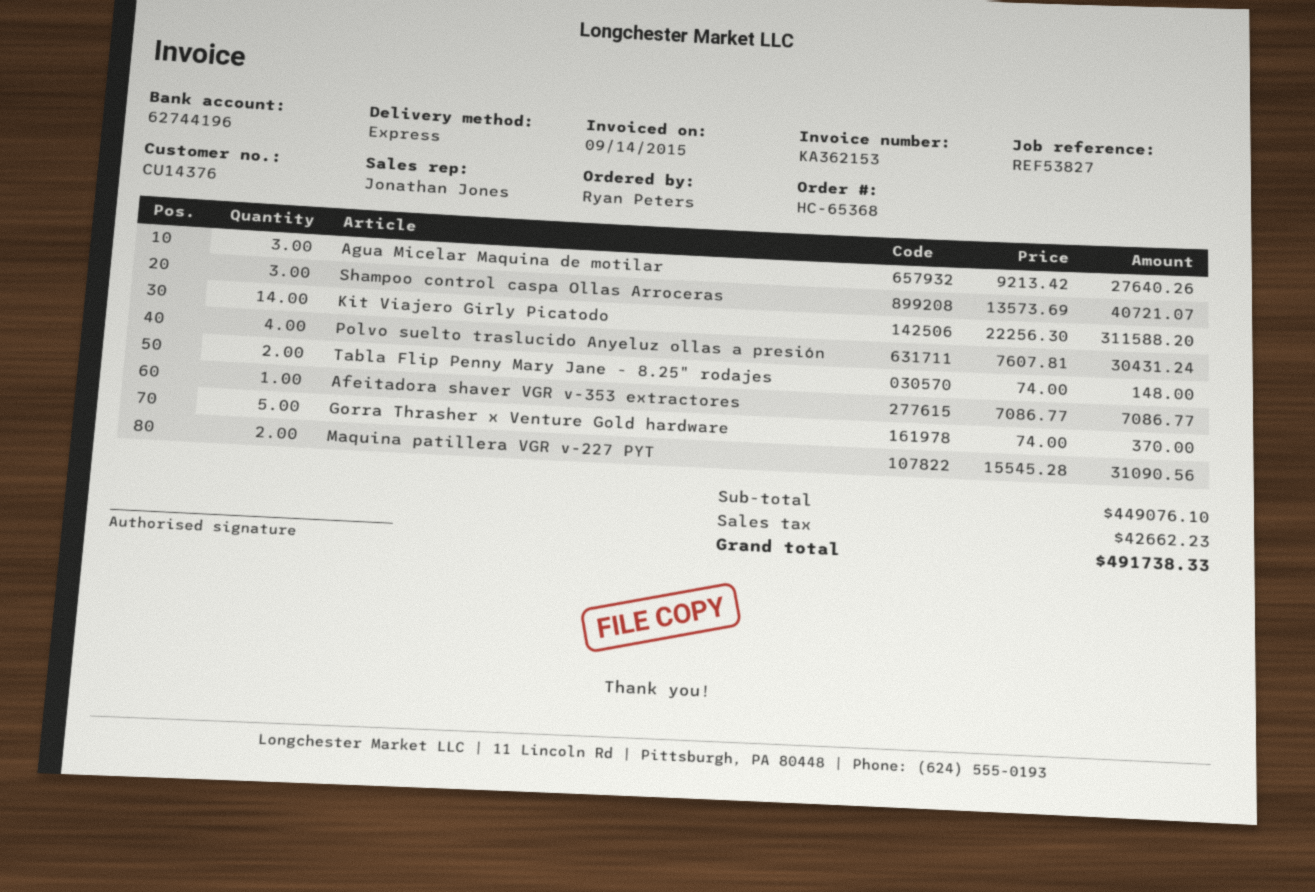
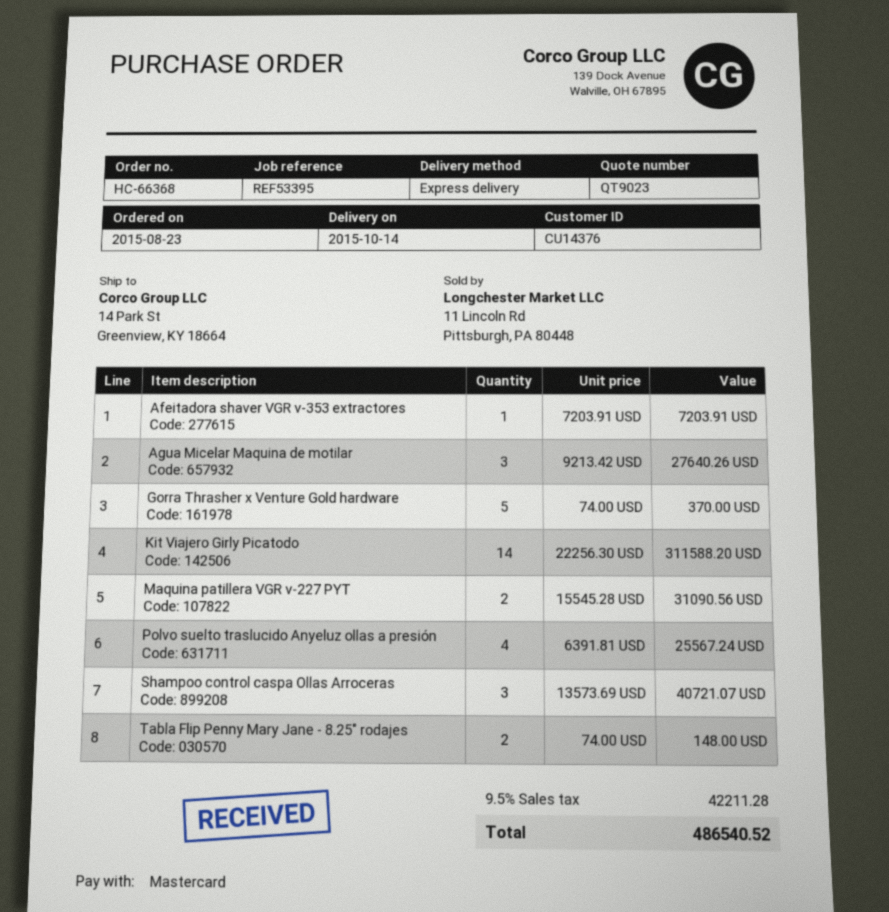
order number: HC-65368 -> HC-66368
reference: REF53827 -> REF53395
Polvo suelto traslucido Anyeluz ollas a presión: 4 x 7607.81 = 30431.24 -> 4 x 6391.81 = 25567.24
Afeitadora shaver VGR v-353 extractores: 1 x 7086.77 = 7086.77 -> 1 x 7203.91 = 7203.91
tax: 42662.23 -> 42211.28
total: 491738.33 -> 486540.52

